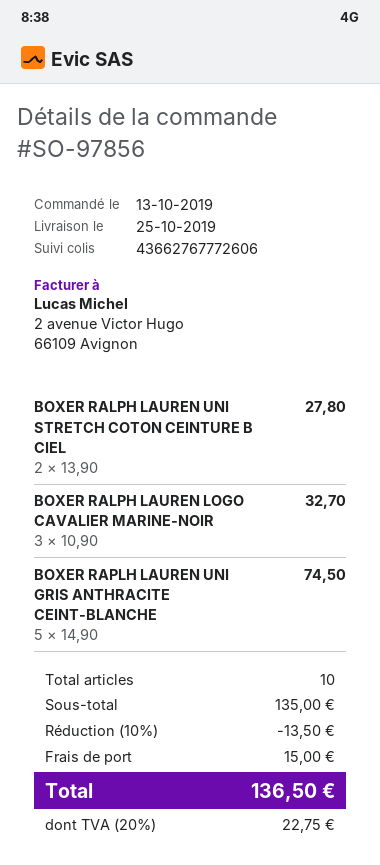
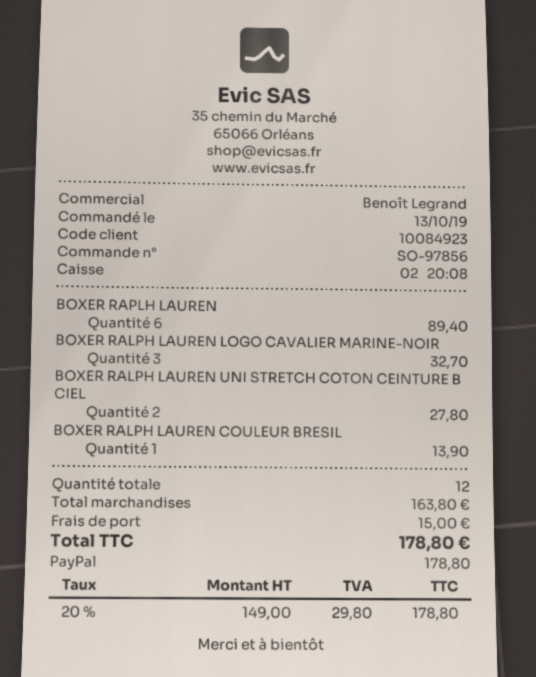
BOXER RAPLH LAUREN UNI GRIS ANTHRACITE CEINT-BLANCHE: 5 for 74.50 -> 6 for 89.40
BOXER RALPH LAUREN COULEUR BRESIL: none -> 1 for 13.90
total quantity: 10 -> 12
subtotal: 135.00 -> 163.80
discount: 10% = 13.50 -> none
tax: 20% = 22.75 -> 20% = 29.80
total: 136.50 -> 178.80

